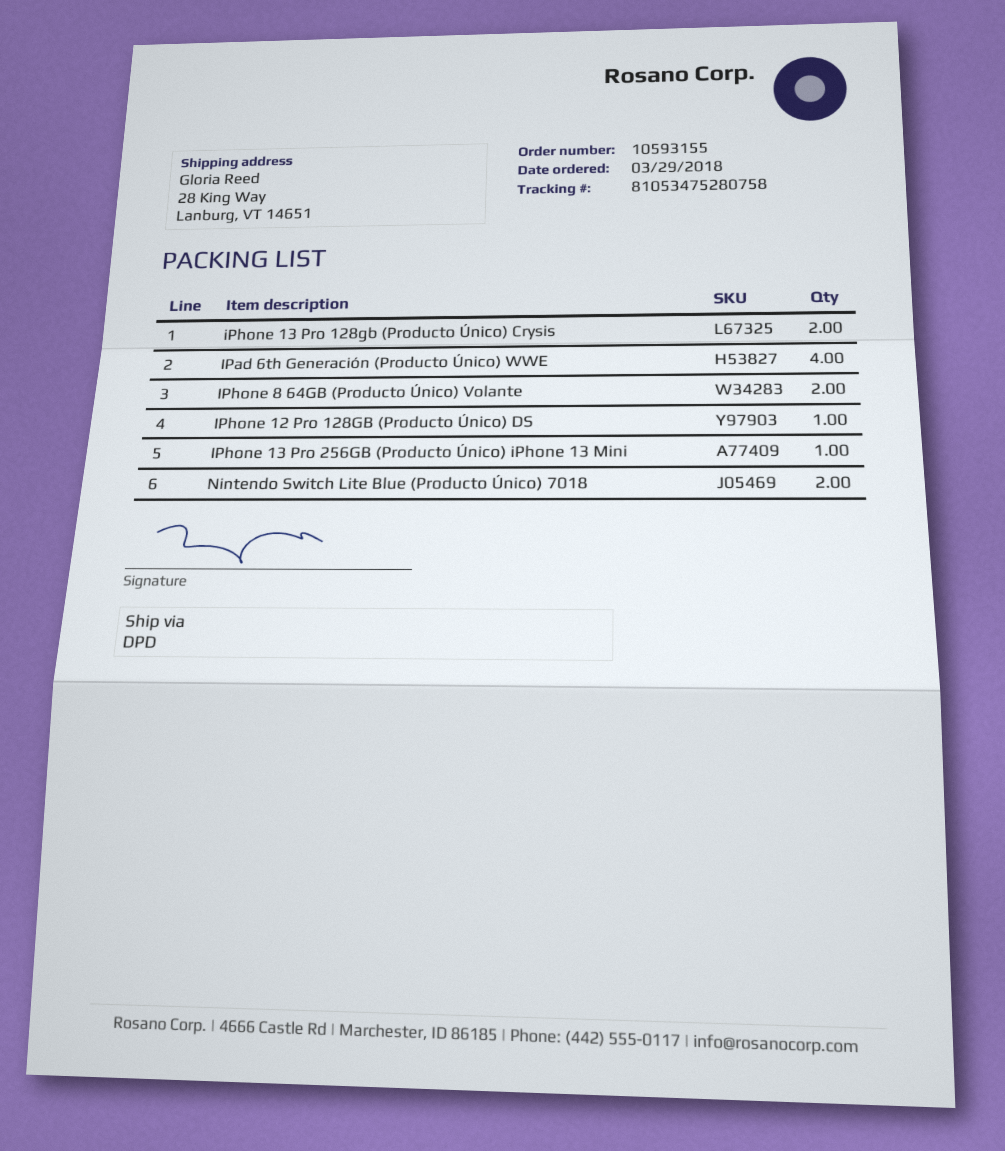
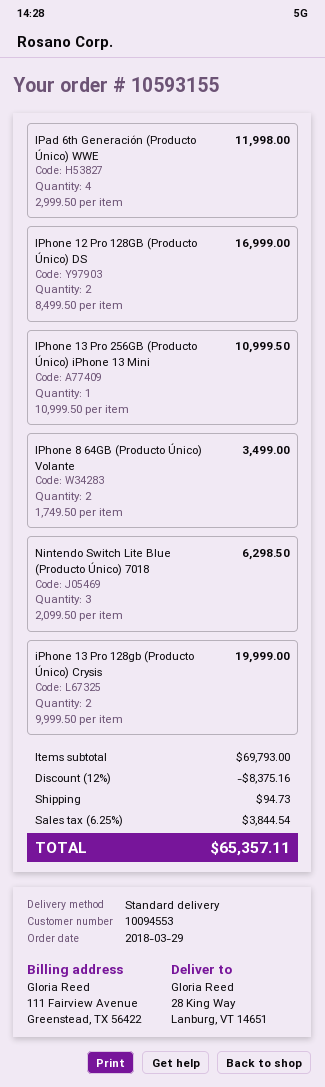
shipping method: DPD -> standard
IPhone 12 Pro 128GB (Producto Único) DS: 1 -> 2
Nintendo Switch Lite Blue (Producto Único) 7018: 2 -> 3

